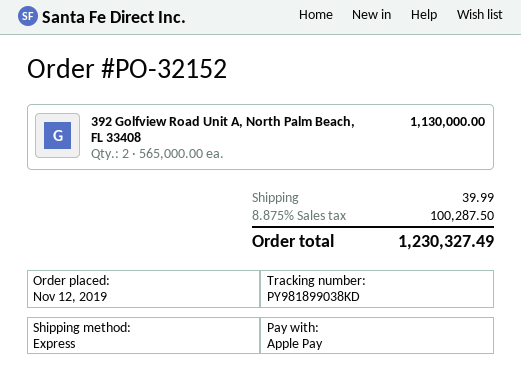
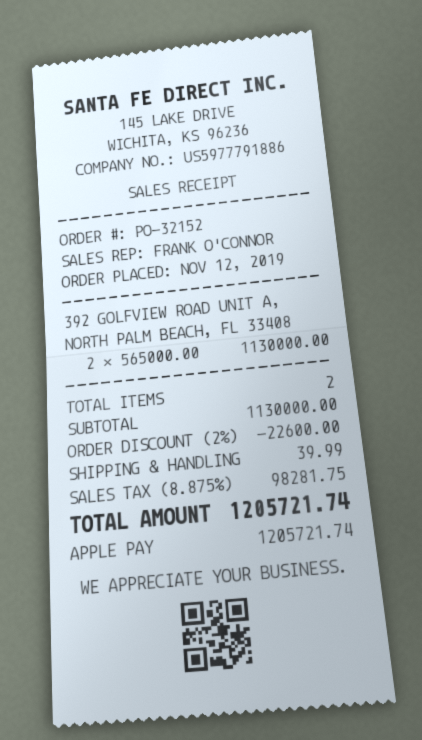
discount: none -> 2% = 22600.00
tax: 8.875% = 100287.50 -> 8.875% = 98281.75
total: 1230327.49 -> 1205721.74

